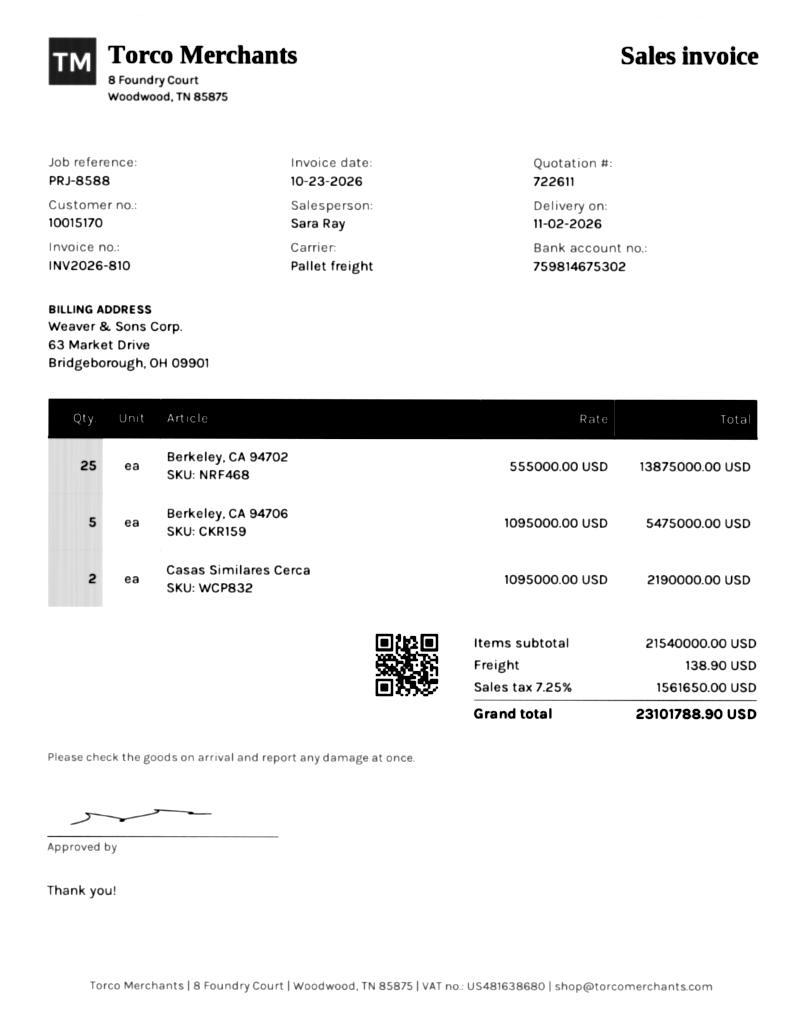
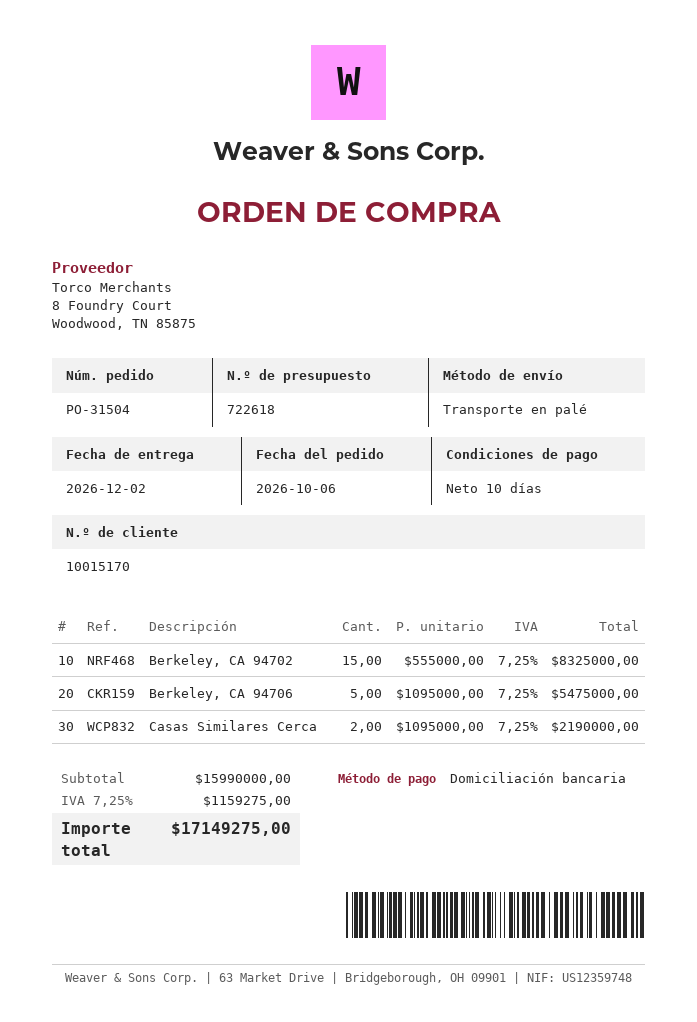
quote number: 722611 -> 722618
delivery date: 2026-11-02 -> 2026-12-02
Berkeley, CA 94702: 25 x 555000.00 = 13875000.00 -> 15 x 555000.00 = 8325000.00
subtotal: 21540000.00 -> 15990000.00
shipping: 138.90 -> none
tax: 7.25% = 1561650.00 -> 7.25% = 1159275.00
total: 23101788.90 -> 17149275.00

